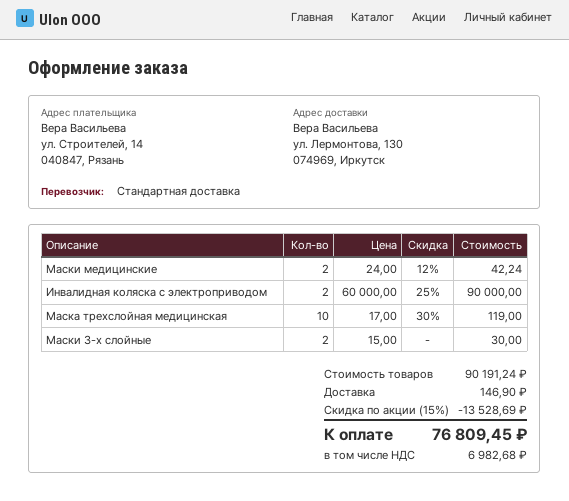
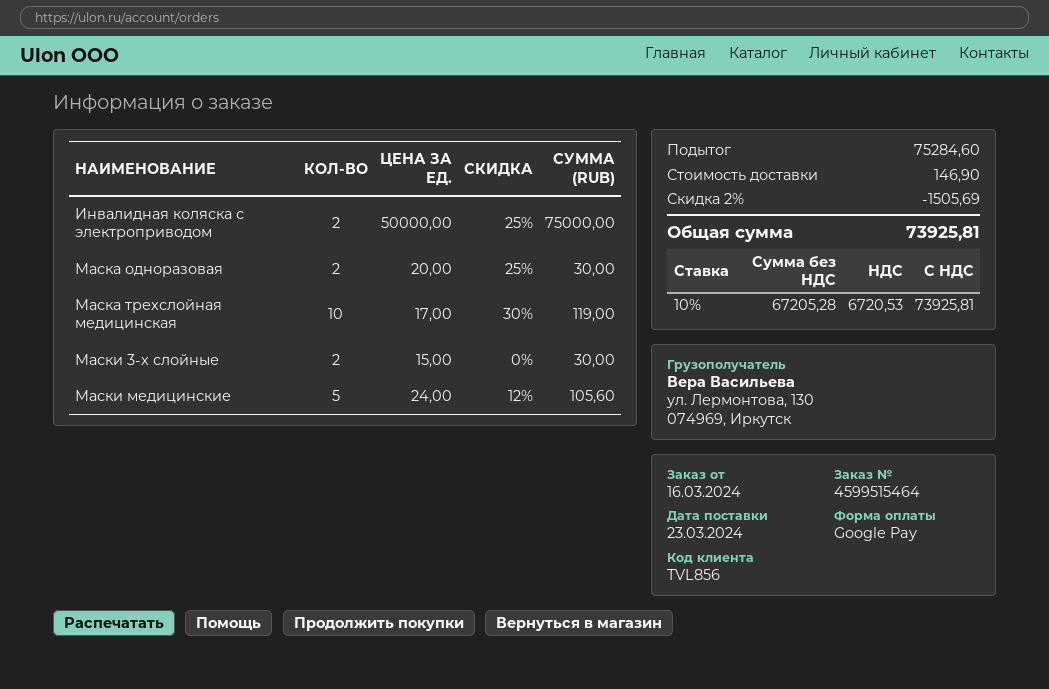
Маски медицинские: 2 x 24.00 - 12% = 42.24 -> 5 x 24.00 - 12% = 105.60
Инвалидная коляска с электроприводом: 2 x 60000.00 - 25% = 90000.00 -> 2 x 50000.00 - 25% = 75000.00
Маска одноразовая: none -> 2 x 20.00 - 25% = 30.00
subtotal: 90191.24 -> 75284.60
discount: 15% = 13528.69 -> 2% = 1505.69
tax: 6982.68 -> 6720.53
total: 76809.45 -> 73925.81

